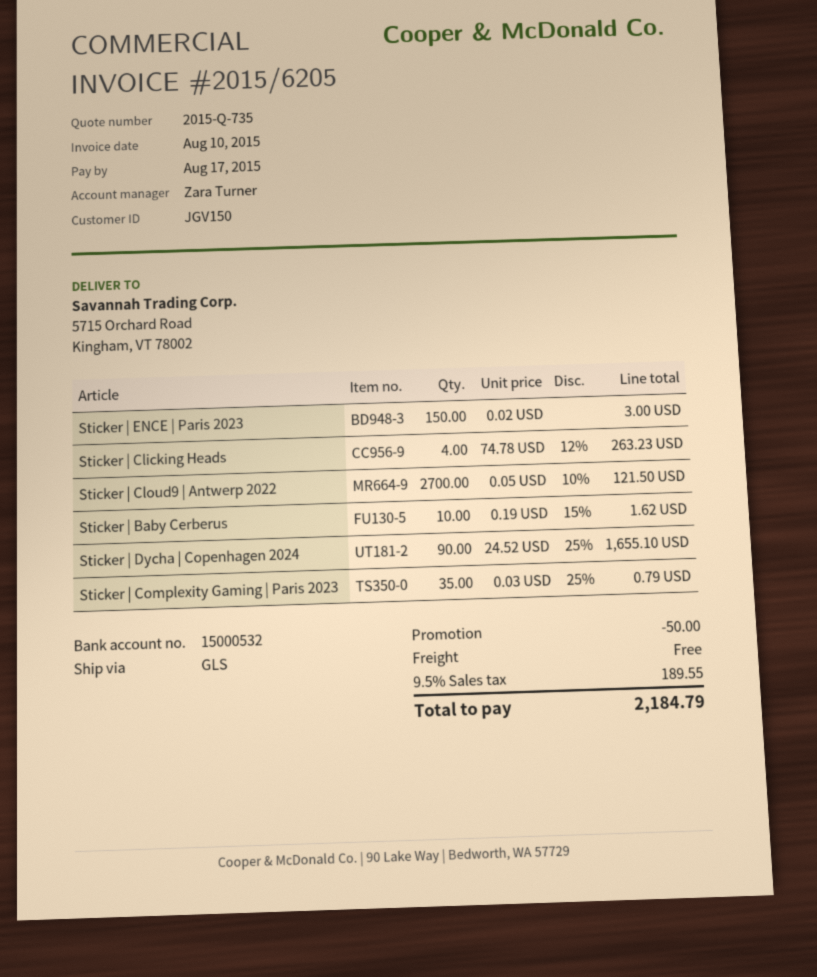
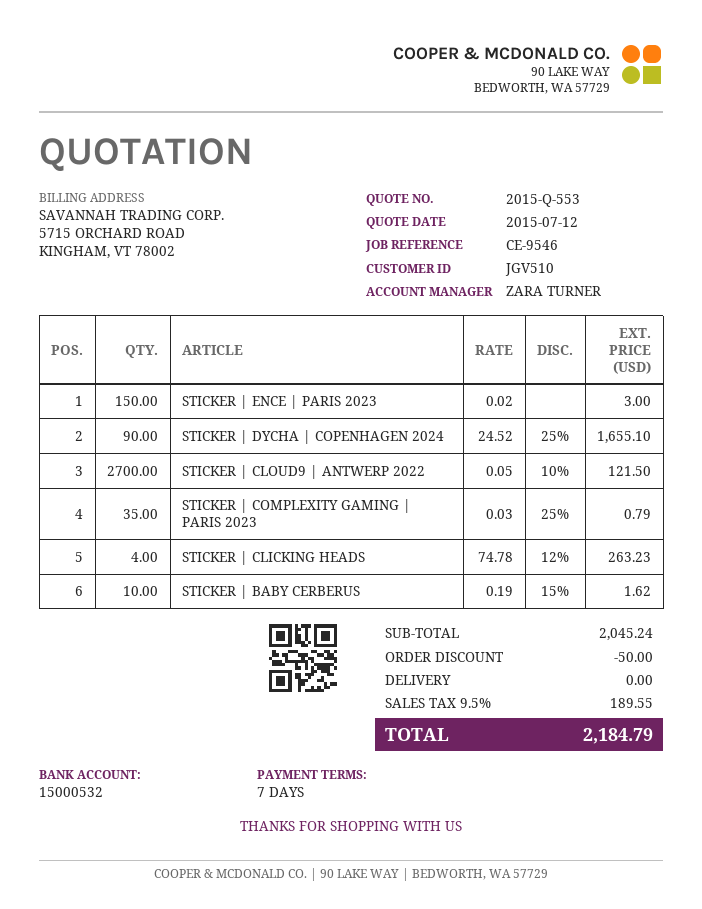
quote number: 2015-Q-735 -> 2015-Q-553
customer number: JGV150 -> JGV510

